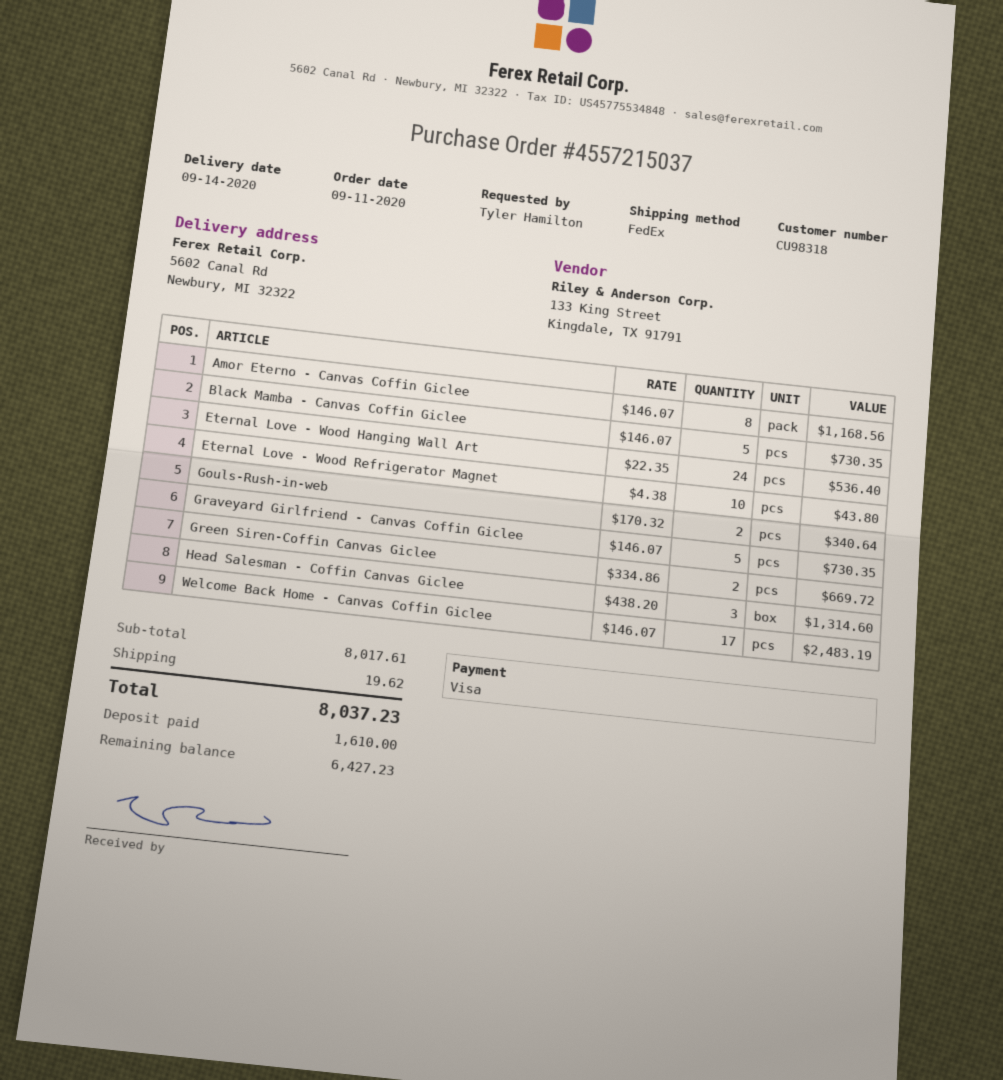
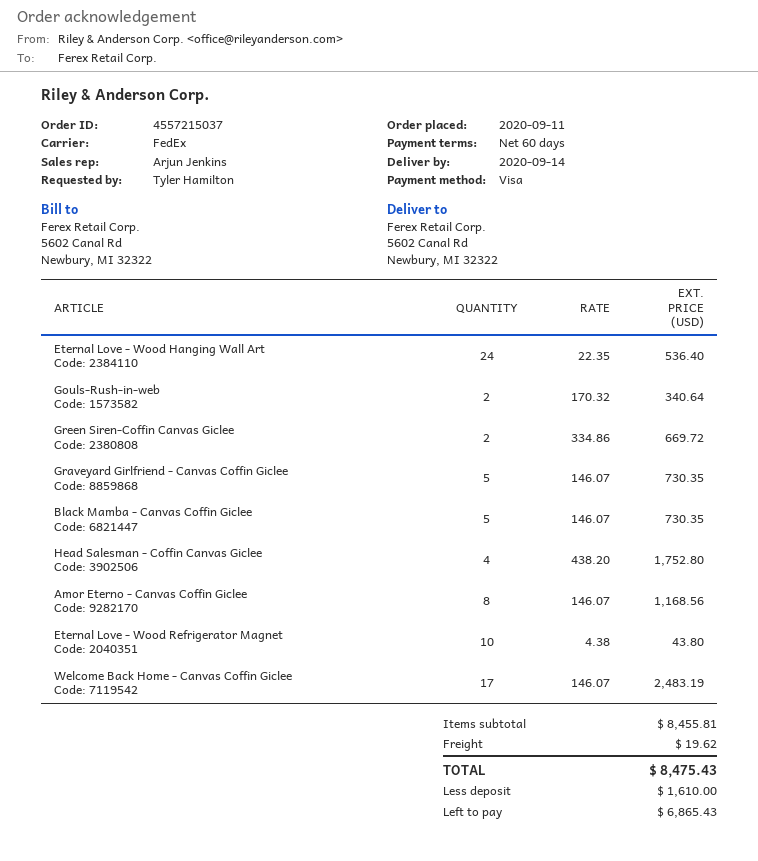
Head Salesman - Coffin Canvas Giclee: 3 x 438.20 = 1314.60 -> 4 x 438.20 = 1752.80
subtotal: 8017.61 -> 8455.81
total: 8037.23 -> 8475.43
balance: 6427.23 -> 6865.43

